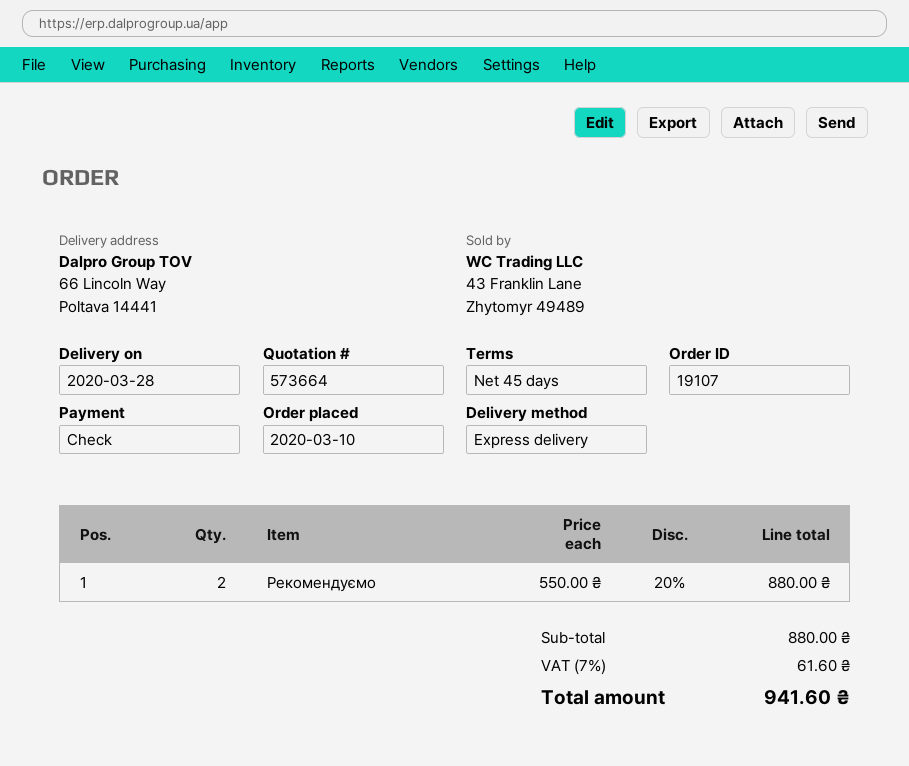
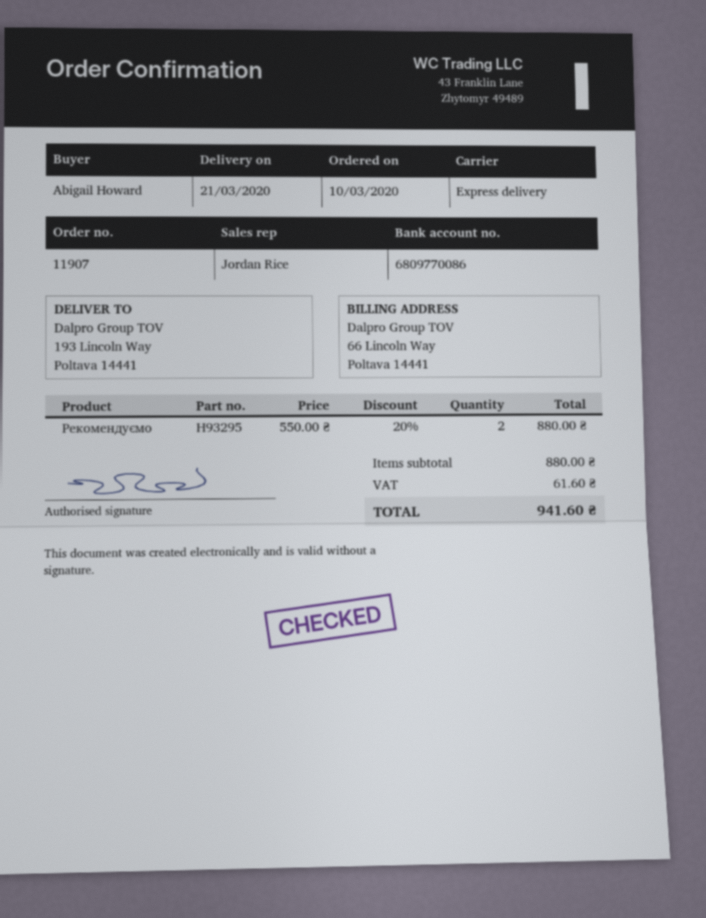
order number: 19107 -> 11907
delivery date: 2020-03-28 -> 2020-03-21
ship to: 66 Lincoln Way, Poltava 14441 -> 193 Lincoln Way, Poltava 14441

